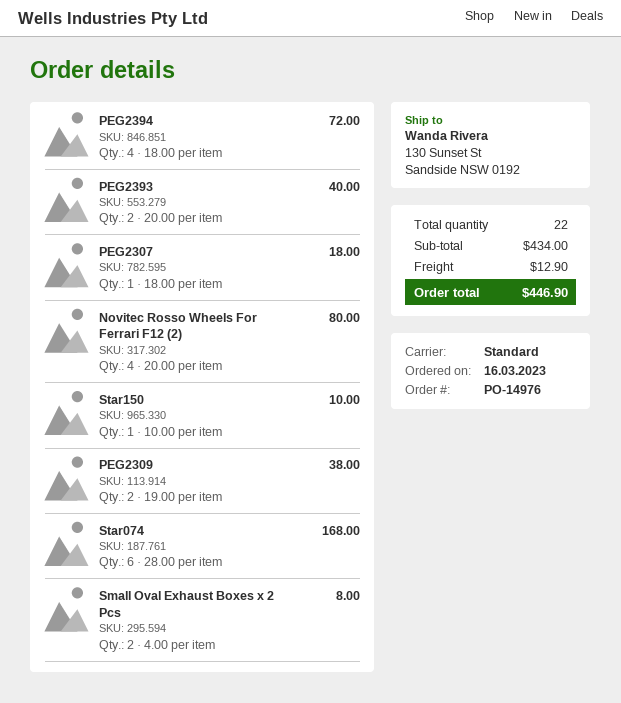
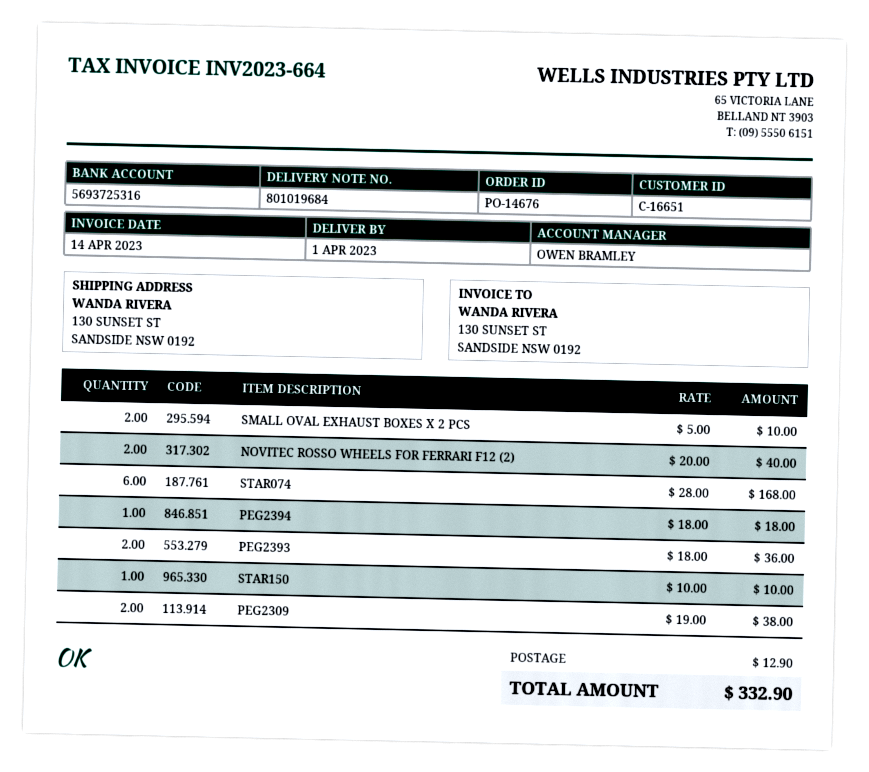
order number: PO-14976 -> PO-14676
PEG2394: 4 x 18.00 = 72.00 -> 1 x 18.00 = 18.00
PEG2393: 2 x 20.00 = 40.00 -> 2 x 18.00 = 36.00
PEG2307: 1 x 18.00 = 18.00 -> none
Novitec Rosso Wheels For Ferrari F12 (2): 4 x 20.00 = 80.00 -> 2 x 20.00 = 40.00
Small Oval Exhaust Boxes x 2 Pcs: 2 x 4.00 = 8.00 -> 2 x 5.00 = 10.00
total: 446.90 -> 332.90

